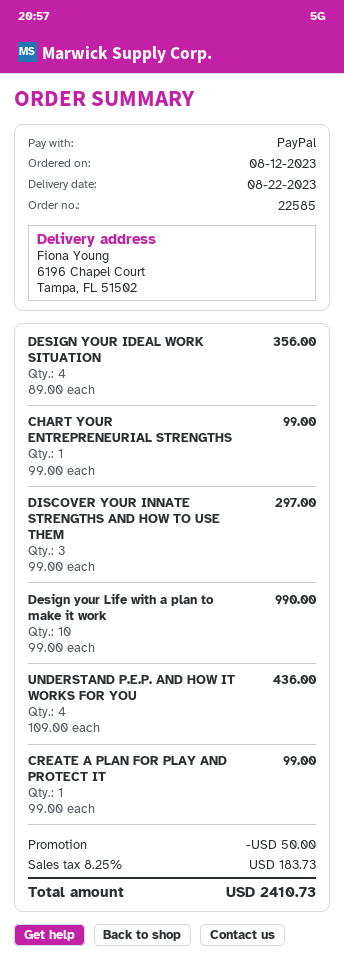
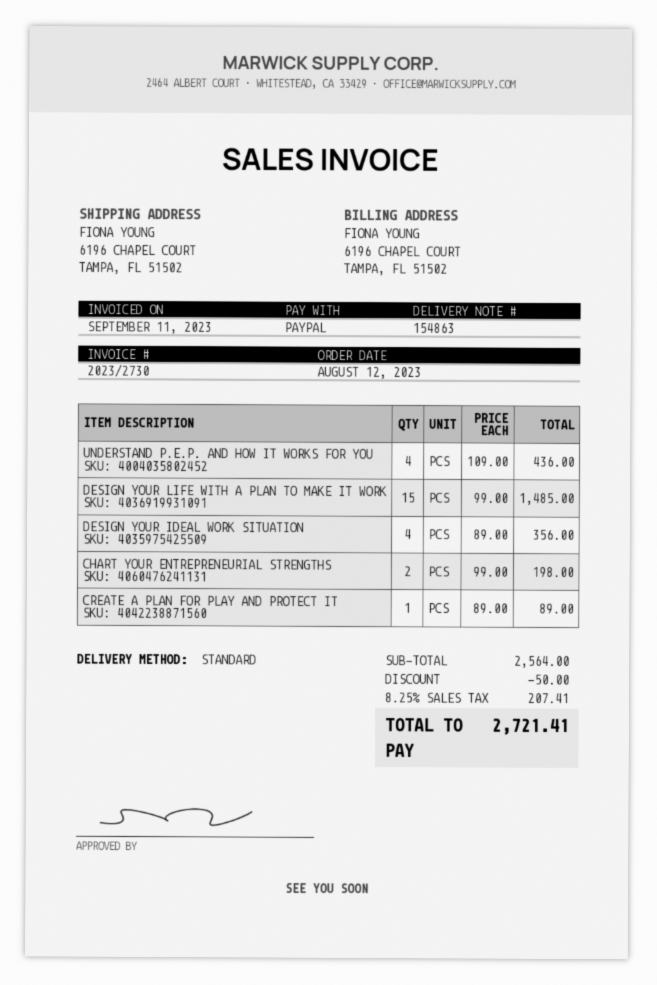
CHART YOUR ENTREPRENEURIAL STRENGTHS: 1 x 99.00 = 99.00 -> 2 x 99.00 = 198.00
DISCOVER YOUR INNATE STRENGTHS AND HOW TO USE THEM: 3 x 99.00 = 297.00 -> none
Design your Life with a plan to make it work: 10 x 99.00 = 990.00 -> 15 x 99.00 = 1485.00
CREATE A PLAN FOR PLAY AND PROTECT IT: 1 x 99.00 = 99.00 -> 1 x 89.00 = 89.00
tax: 8.25% = 183.73 -> 8.25% = 207.41
total: 2410.73 -> 2721.41

